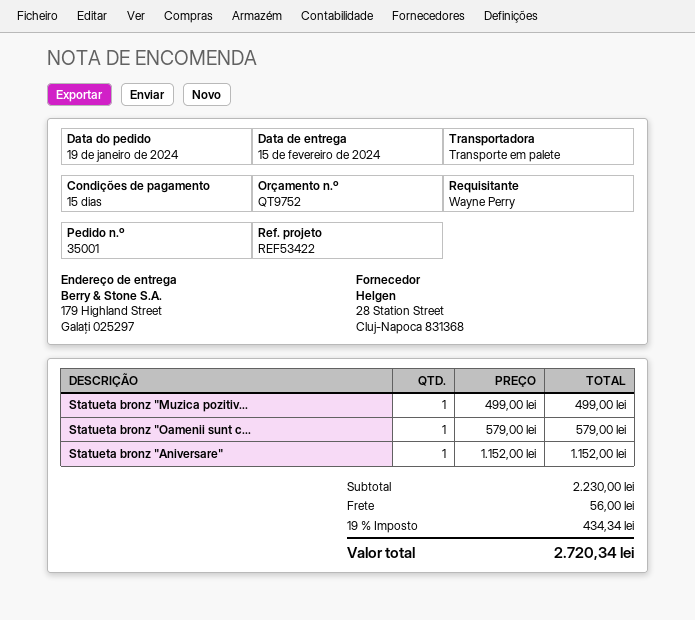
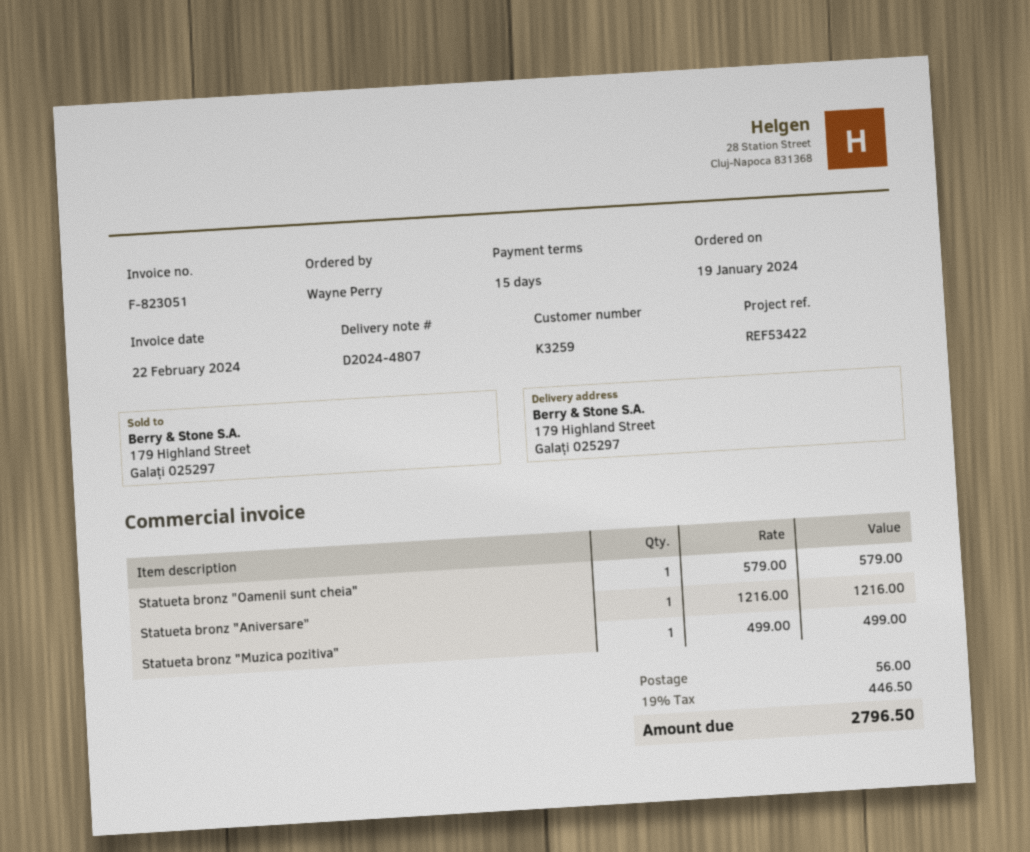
Statueta bronz "Aniversare": 1 x 1152.00 = 1152.00 -> 1 x 1216.00 = 1216.00
tax: 19% = 434.34 -> 19% = 446.50
total: 2720.34 -> 2796.50

